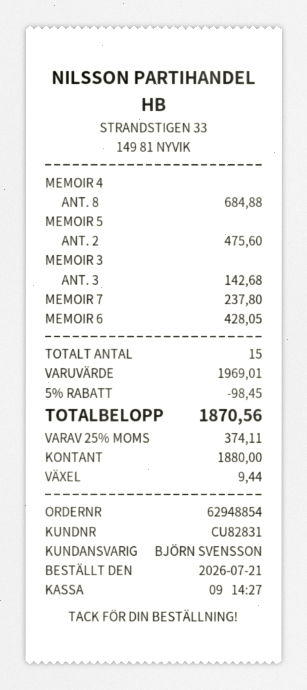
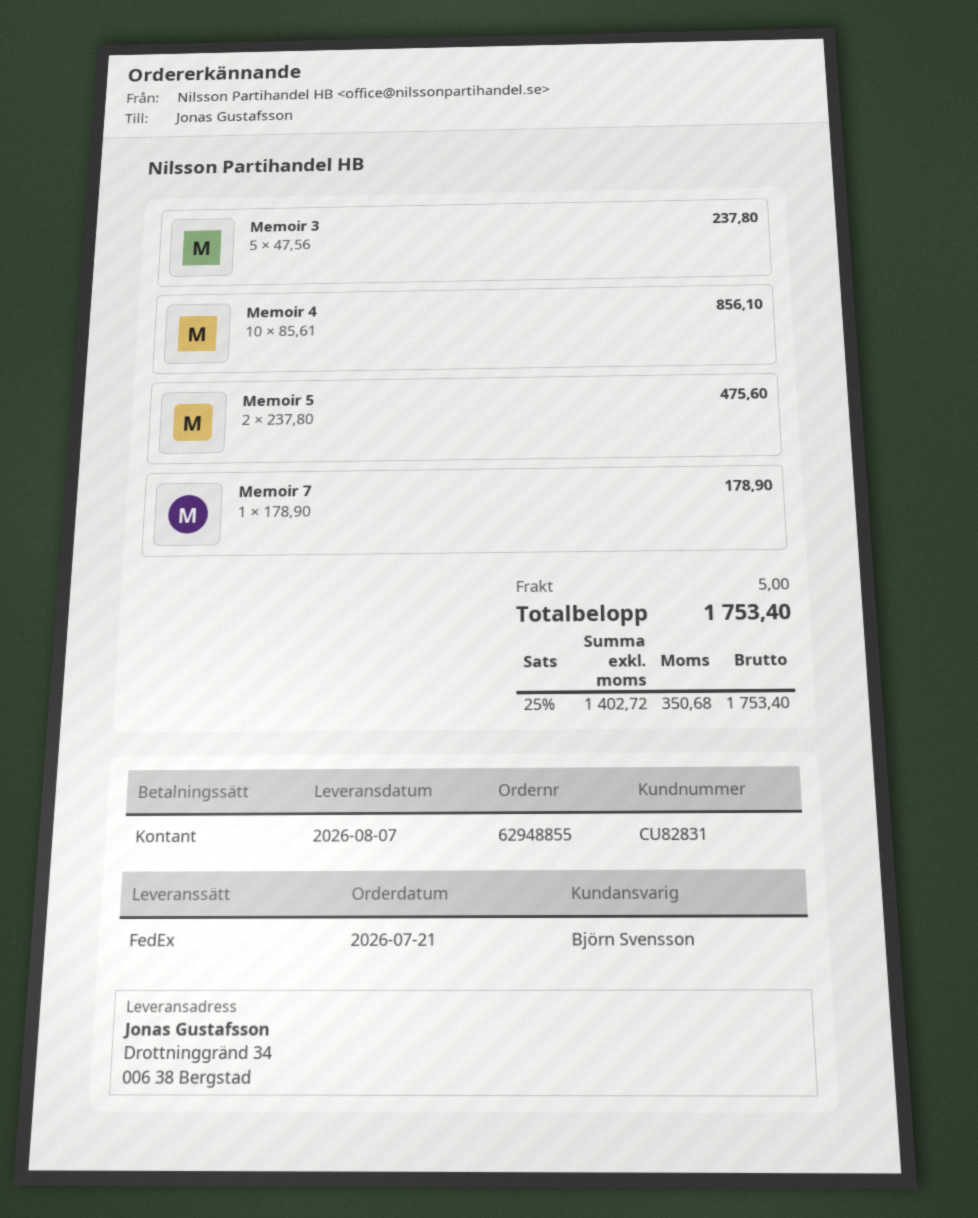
order number: 62948854 -> 62948855
MEMOIR 4: 8 for 684.88 -> 10 for 856.10
MEMOIR 3: 3 for 142.68 -> 5 for 237.80
MEMOIR 7: 1 for 237.80 -> 1 for 178.90
MEMOIR 6: 1 for 428.05 -> none
discount: 5% = 98.45 -> none
shipping: none -> 5.00
tax: 25% = 374.11 -> 25% = 350.68
total: 1870.56 -> 1753.40

